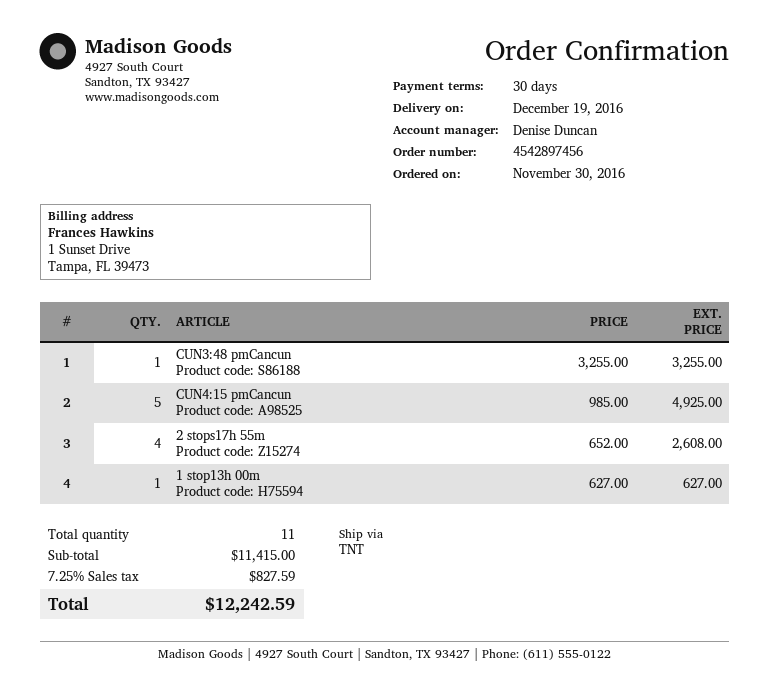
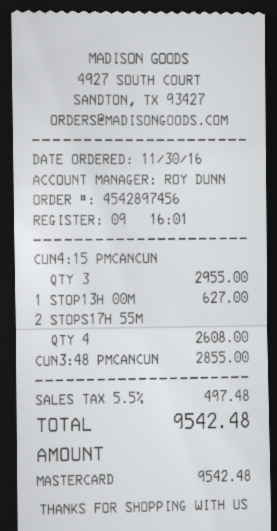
sales rep: Denise Duncan -> ROY DUNN
CUN3:48 pmCancun: 1 for 3255.00 -> 1 for 2855.00
CUN4:15 pmCancun: 5 for 4925.00 -> 3 for 2955.00
tax: 7.25% = 827.59 -> 5.5% = 497.48
total: 12242.59 -> 9542.48

